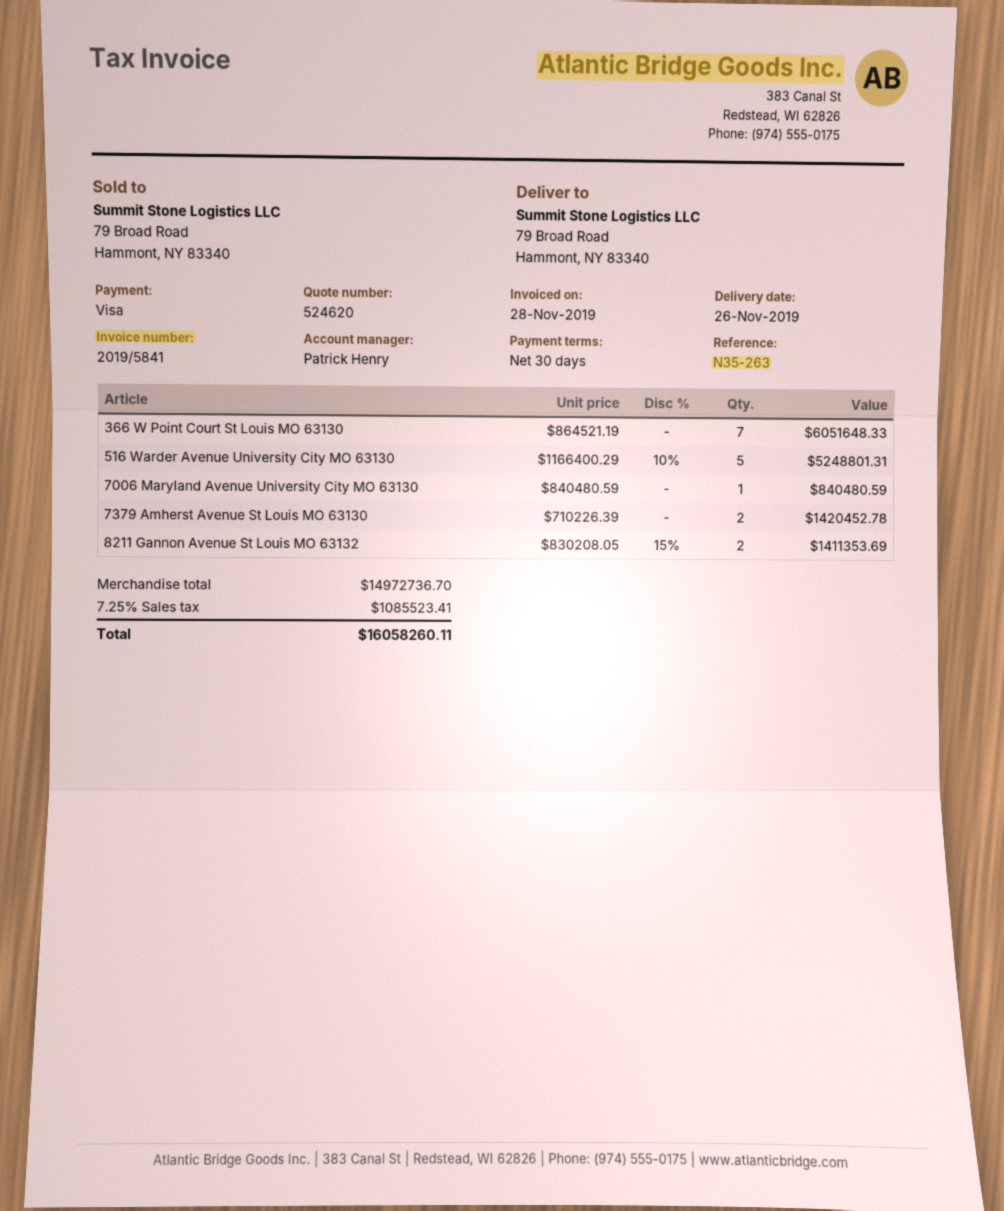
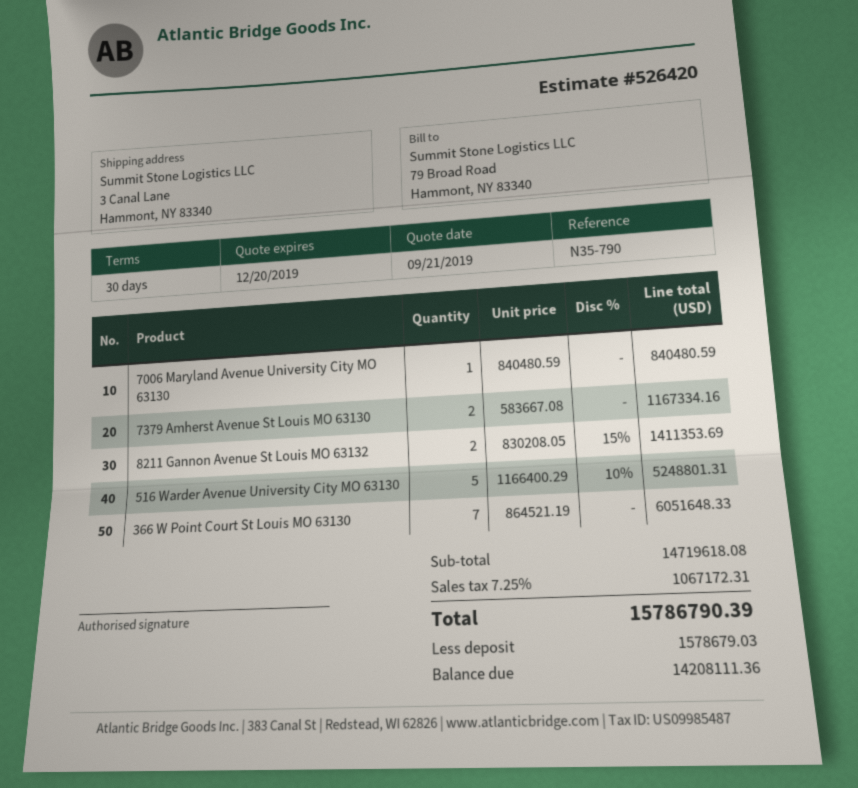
quote number: 524620 -> 526420
reference: N35-263 -> N35-790
ship to: 79 Broad Road, Hammont, NY 83340 -> 3 Canal Lane, Hammont, NY 83340
7379 Amherst Avenue St Louis MO 63130: 2 x 710226.39 = 1420452.78 -> 2 x 583667.08 = 1167334.16
subtotal: 14972736.70 -> 14719618.08
tax: 7.25% = 1085523.41 -> 7.25% = 1067172.31
total: 16058260.11 -> 15786790.39

